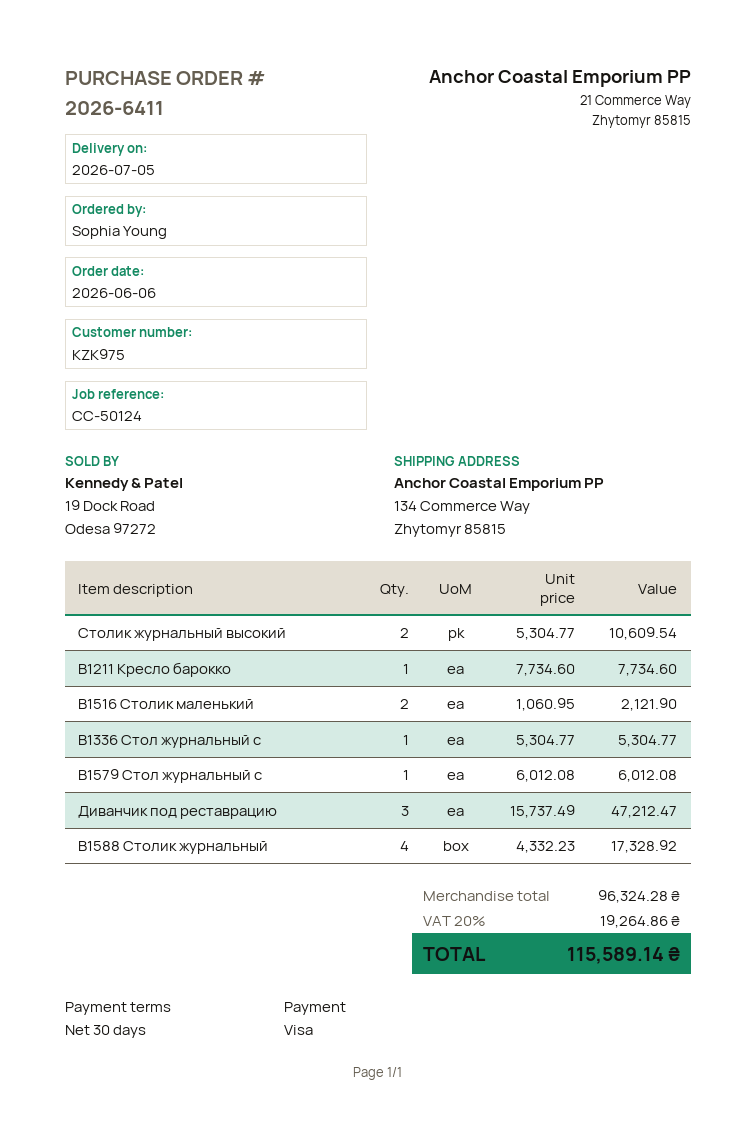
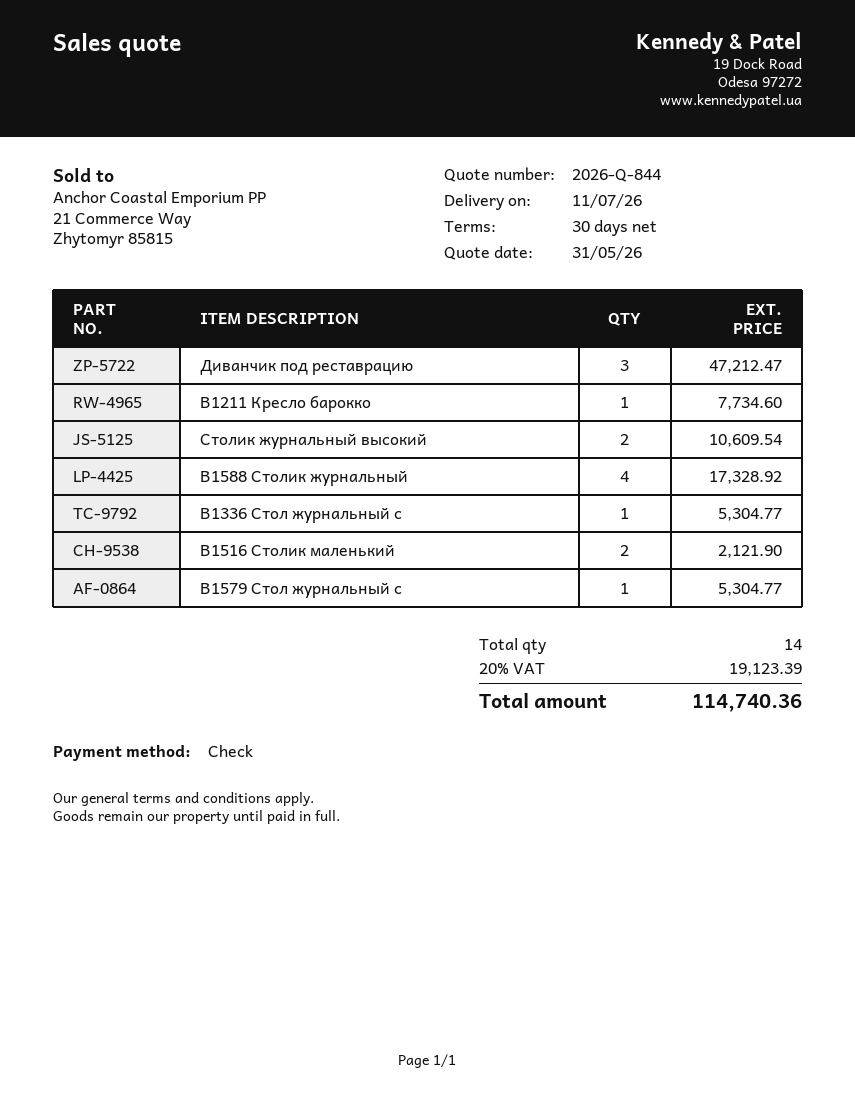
delivery date: 2026-07-05 -> 2026-07-11
payment method: Visa -> cheque
В1579 Стол журнальный с: 1 for 6012.08 -> 1 for 5304.77
tax: 20% = 19264.86 -> 20% = 19123.39
total: 115589.14 -> 114740.36

